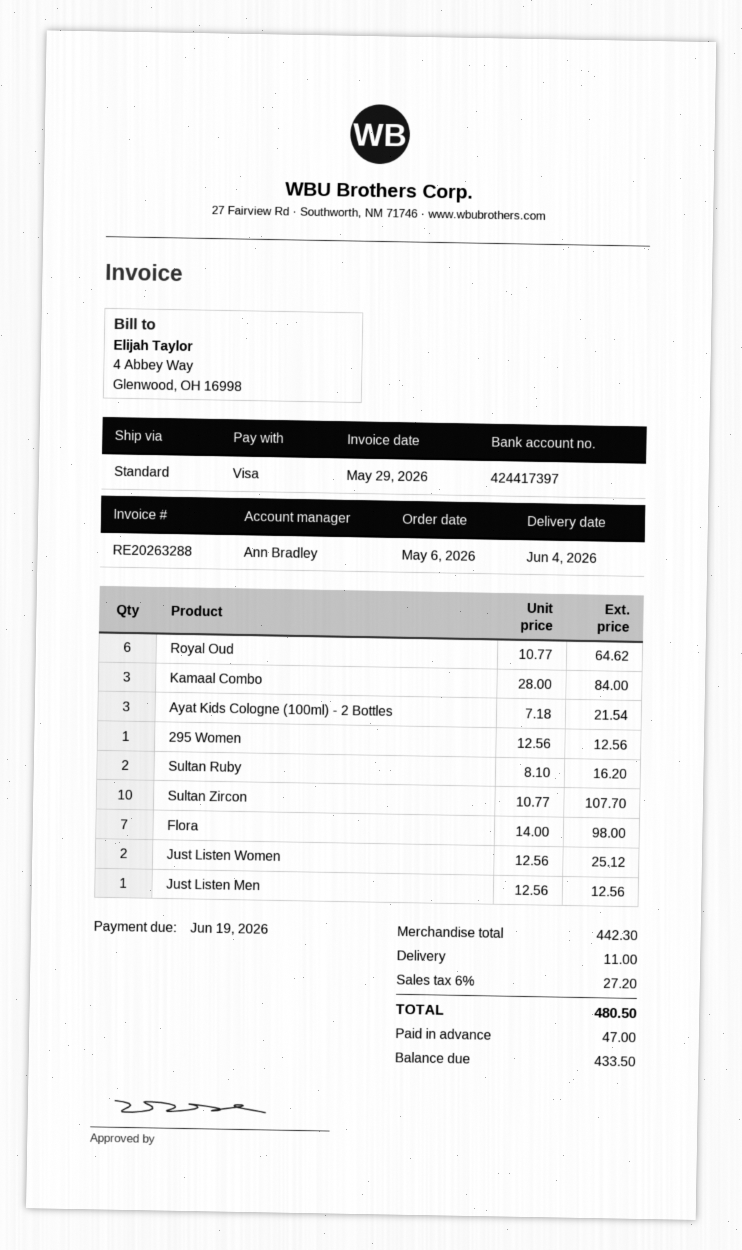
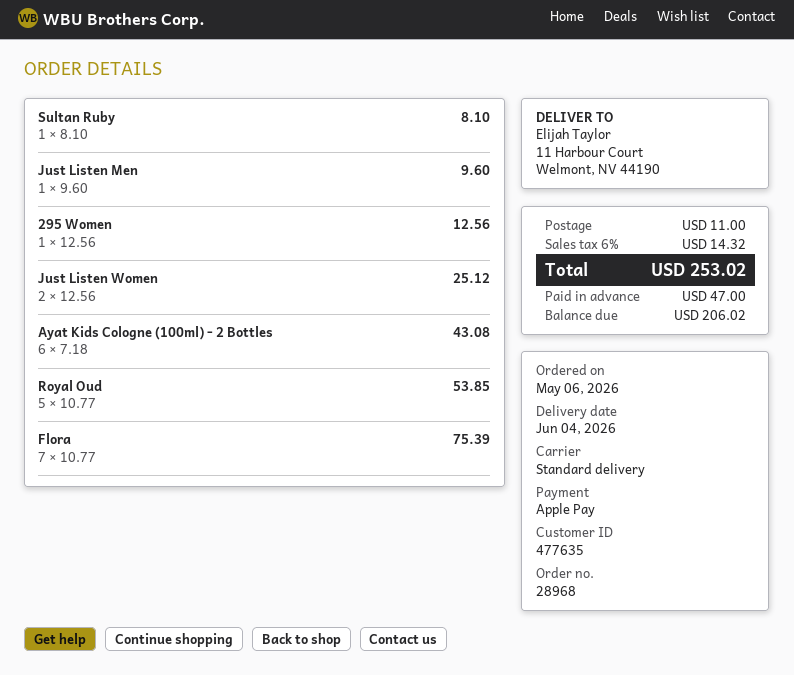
payment method: Visa -> Apple Pay
Royal Oud: 6 x 10.77 = 64.62 -> 5 x 10.77 = 53.85
Kamaal Combo: 3 x 28.00 = 84.00 -> none
Ayat Kids Cologne (100ml) - 2 Bottles: 3 x 7.18 = 21.54 -> 6 x 7.18 = 43.08
Sultan Ruby: 2 x 8.10 = 16.20 -> 1 x 8.10 = 8.10
Sultan Zircon: 10 x 10.77 = 107.70 -> none
Flora: 7 x 14.00 = 98.00 -> 7 x 10.77 = 75.39
Just Listen Men: 1 x 12.56 = 12.56 -> 1 x 9.60 = 9.60
tax: 6% = 27.20 -> 6% = 14.32
total: 480.50 -> 253.02
balance: 433.50 -> 206.02

